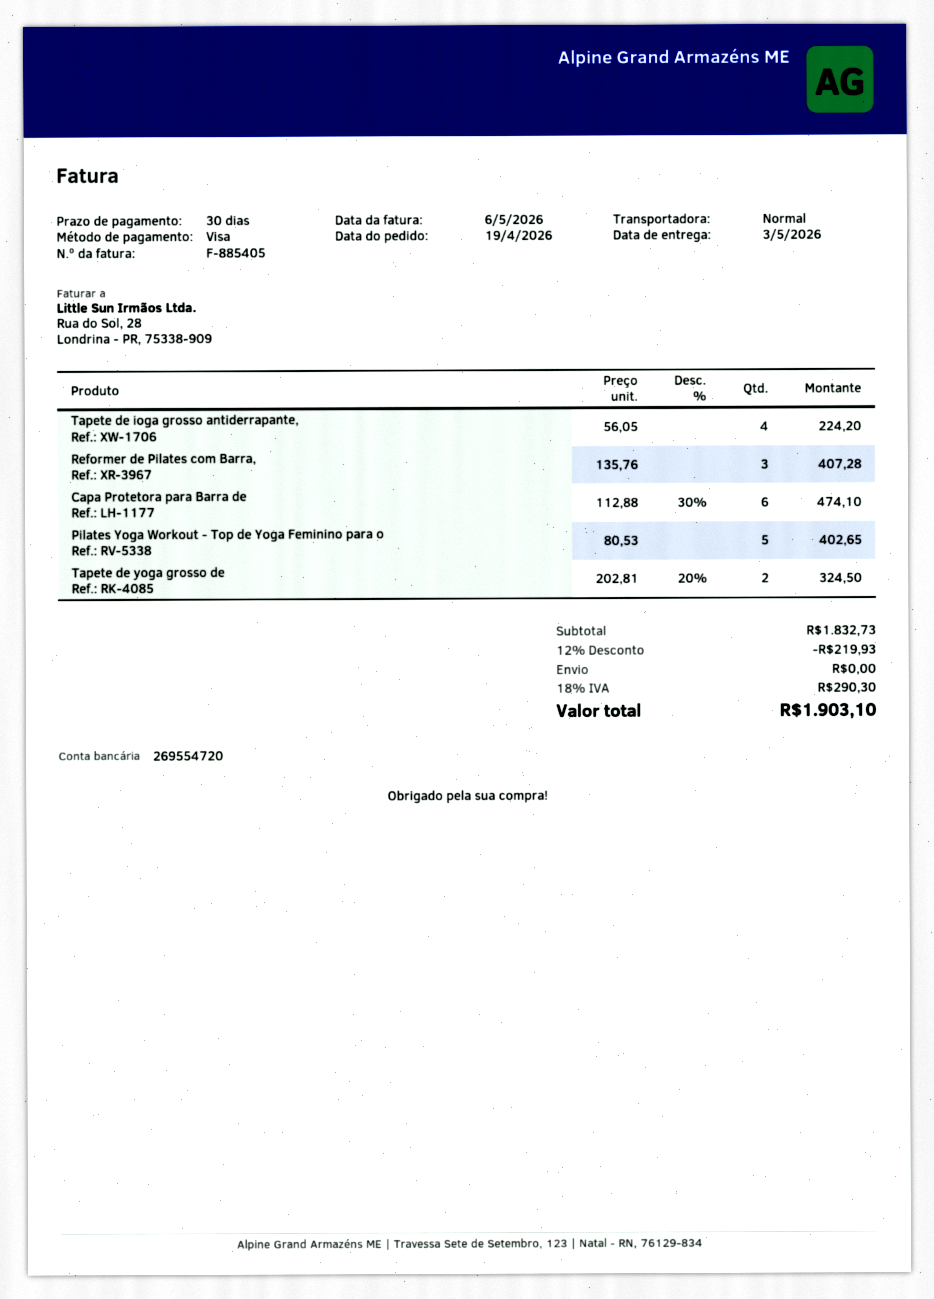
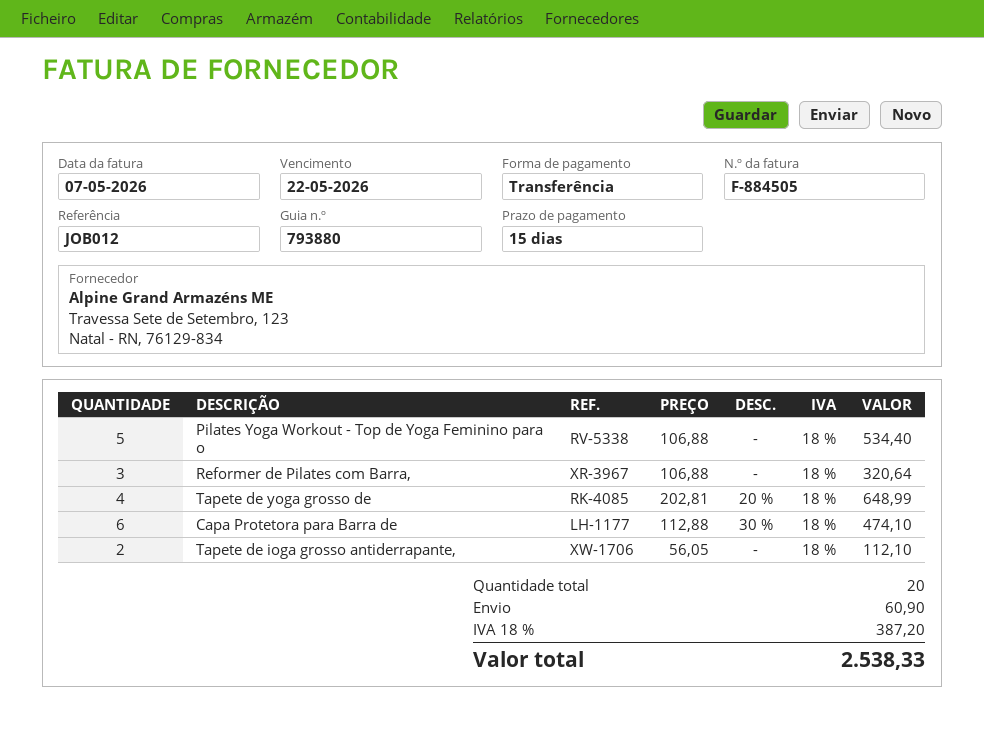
invoice number: F-885405 -> F-884505
invoice date: 2026-05-06 -> 2026-05-07
payment terms: 30 days -> 15 days
payment method: Visa -> bank transfer
Tapete de ioga grosso antiderrapante,: 4 x 56.05 = 224.20 -> 2 x 56.05 = 112.10
Reformer de Pilates com Barra,: 3 x 135.76 = 407.28 -> 3 x 106.88 = 320.64
Pilates Yoga Workout - Top de Yoga Feminino para o: 5 x 80.53 = 402.65 -> 5 x 106.88 = 534.40
Tapete de yoga grosso de: 2 x 202.81 - 20% = 324.50 -> 4 x 202.81 - 20% = 648.99
discount: 12% = 219.93 -> none
shipping: 0.00 -> 60.90
tax: 18% = 290.30 -> 18% = 387.20
total: 1903.10 -> 2538.33

